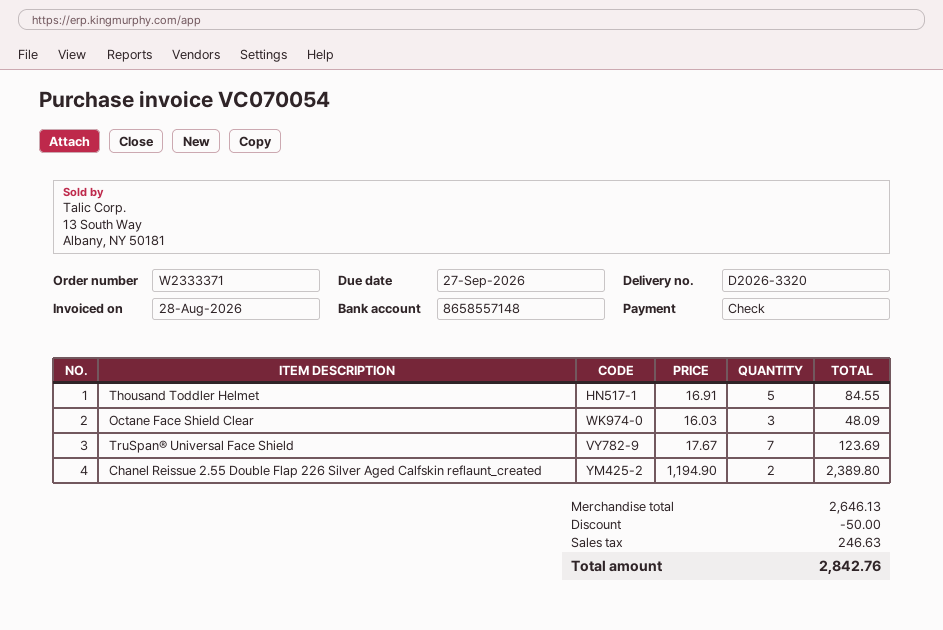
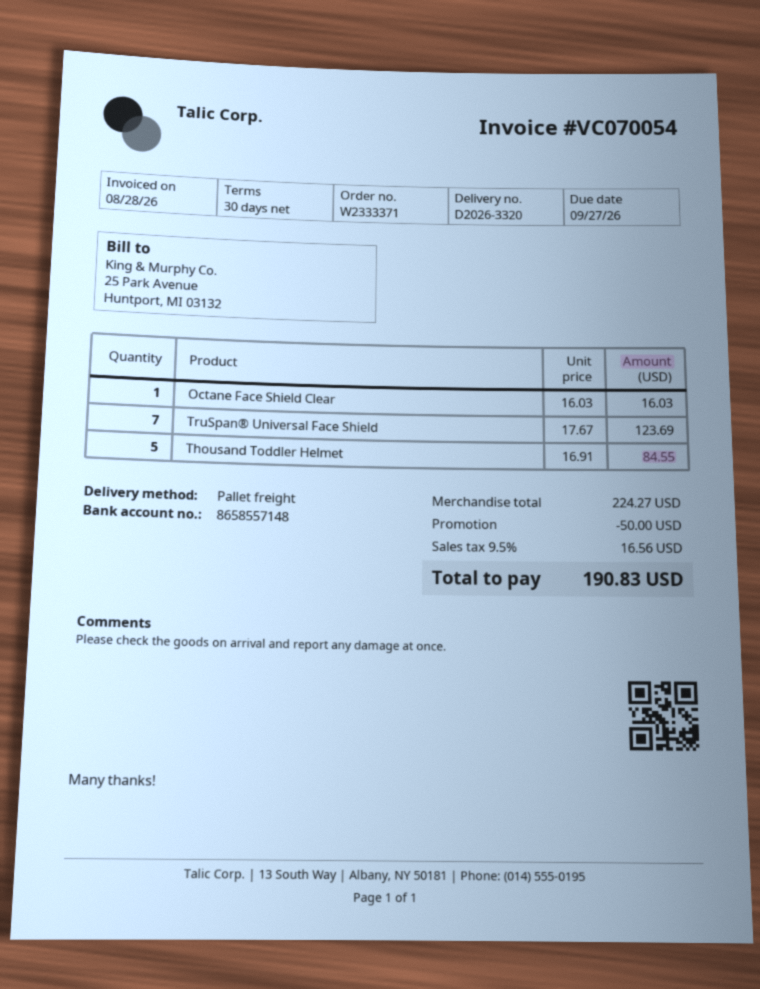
Octane Face Shield Clear: 3 x 16.03 = 48.09 -> 1 x 16.03 = 16.03
Chanel Reissue 2.55 Double Flap 226 Silver Aged Calfskin reflaunt_created: 2 x 1194.90 = 2389.80 -> none
subtotal: 2646.13 -> 224.27
tax: 246.63 -> 16.56
total: 2842.76 -> 190.83

